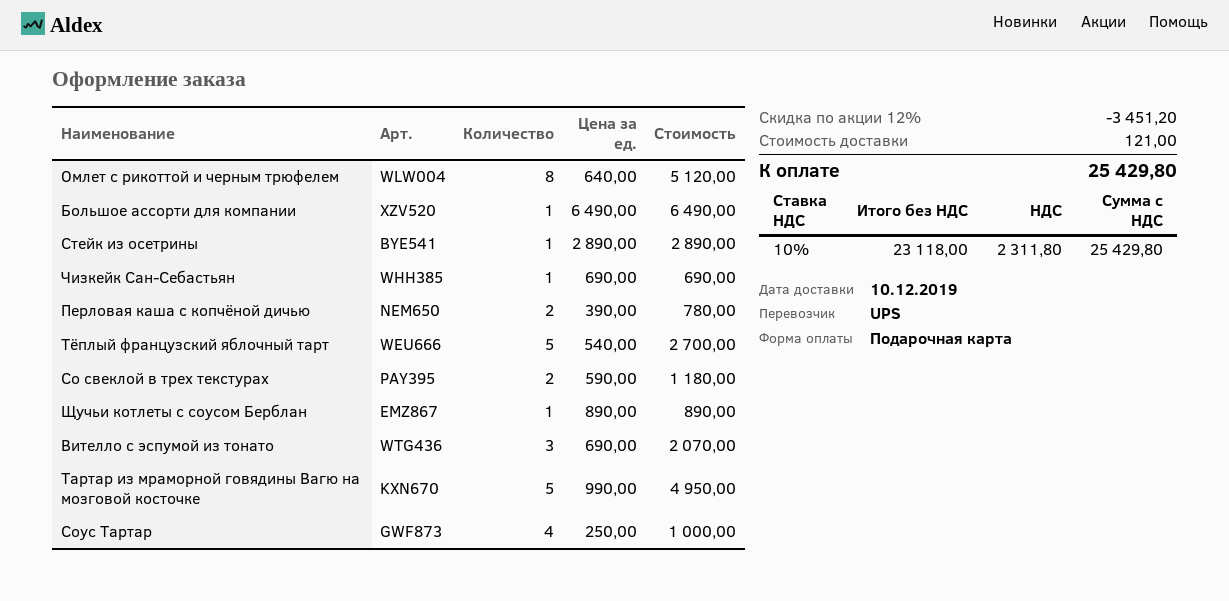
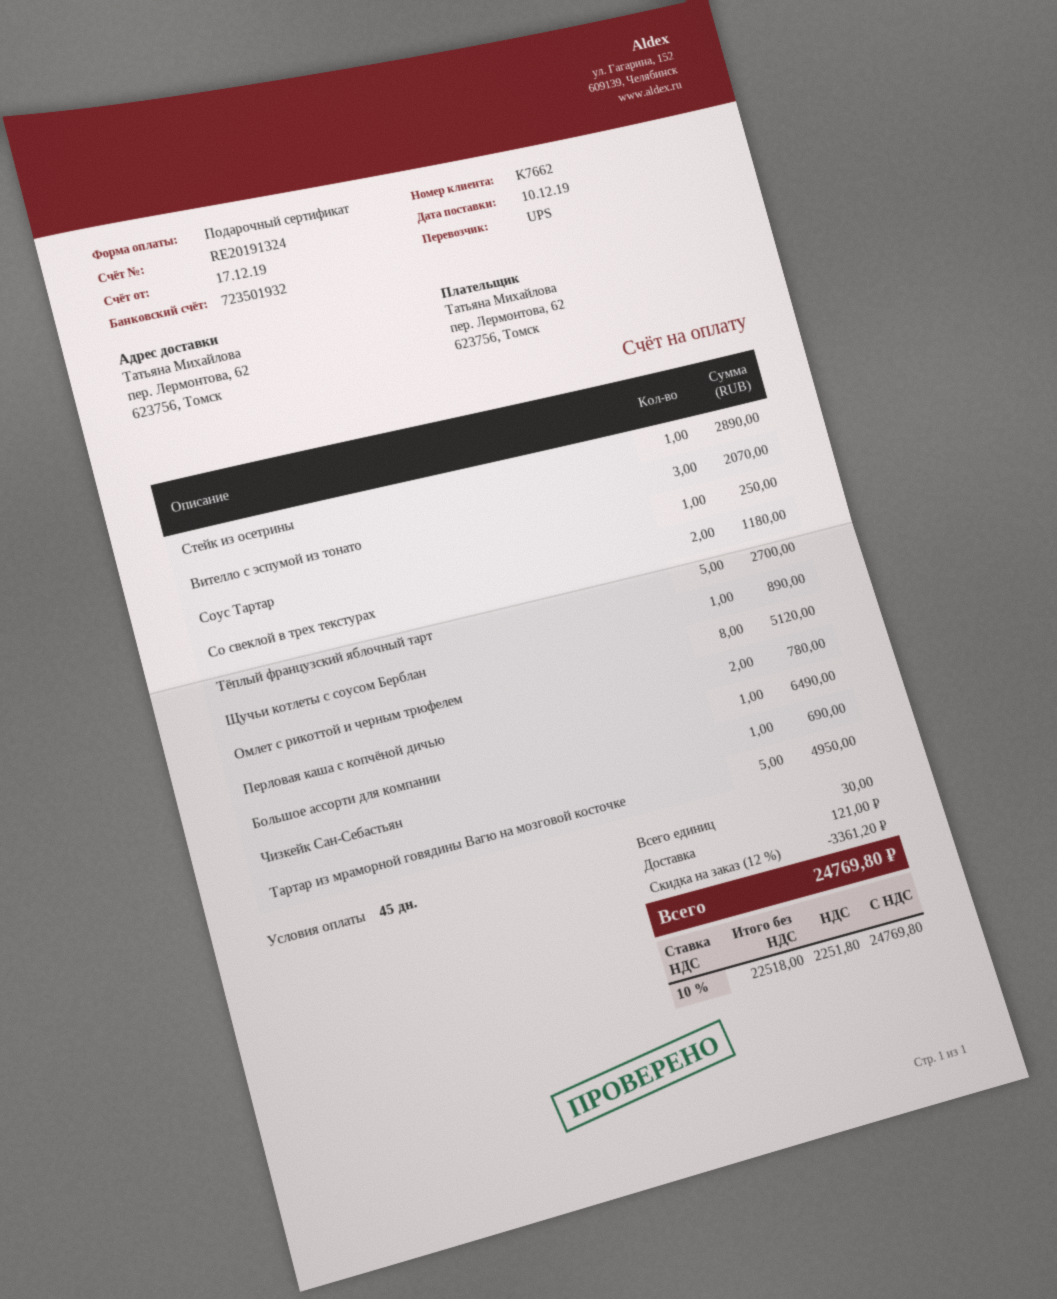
Соус Тартар: 4 for 1000.00 -> 1 for 250.00
discount: 12% = 3451.20 -> 12% = 3361.20
net: 23118.00 -> 22518.00
tax: 10% = 2311.80 -> 10% = 2251.80
total: 25429.80 -> 24769.80

